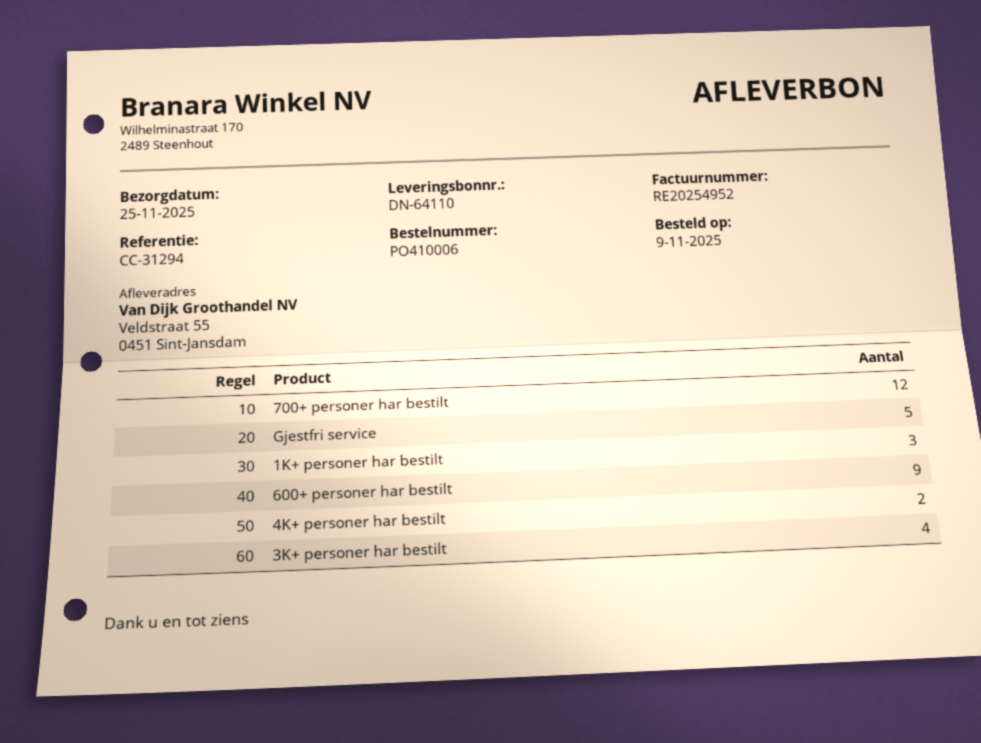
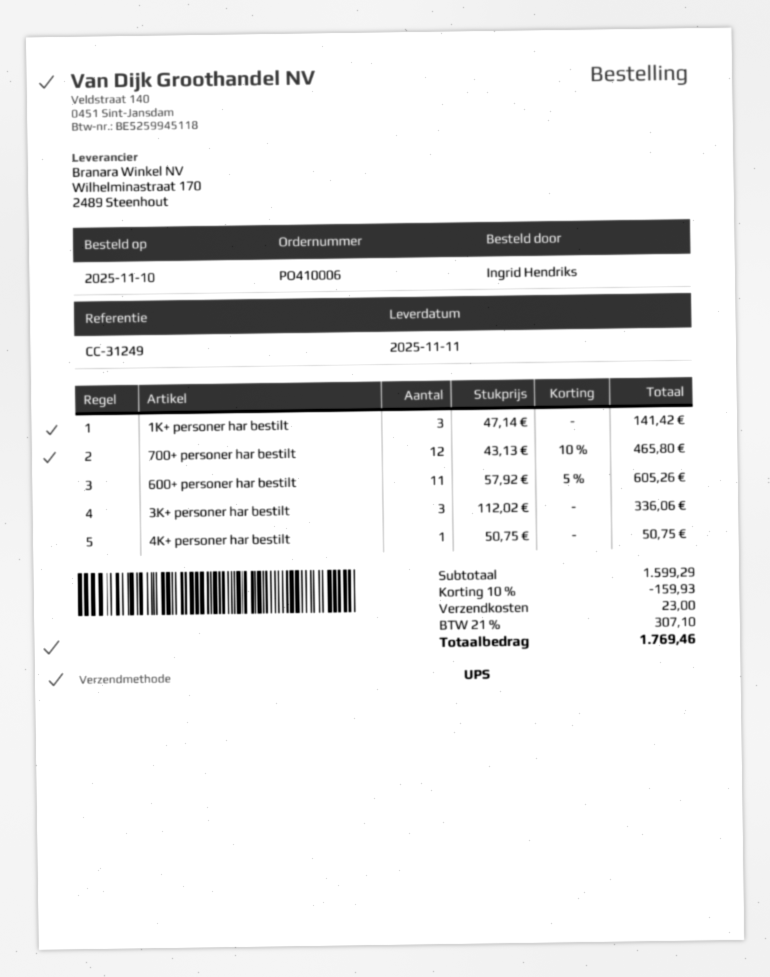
order date: 2025-11-09 -> 2025-11-10
delivery date: 2025-11-25 -> 2025-11-11
reference: CC-31294 -> CC-31249
Gjestfri service: 5 -> none
600+ personer har bestilt: 9 -> 11
4K+ personer har bestilt: 2 -> 1
3K+ personer har bestilt: 4 -> 3

